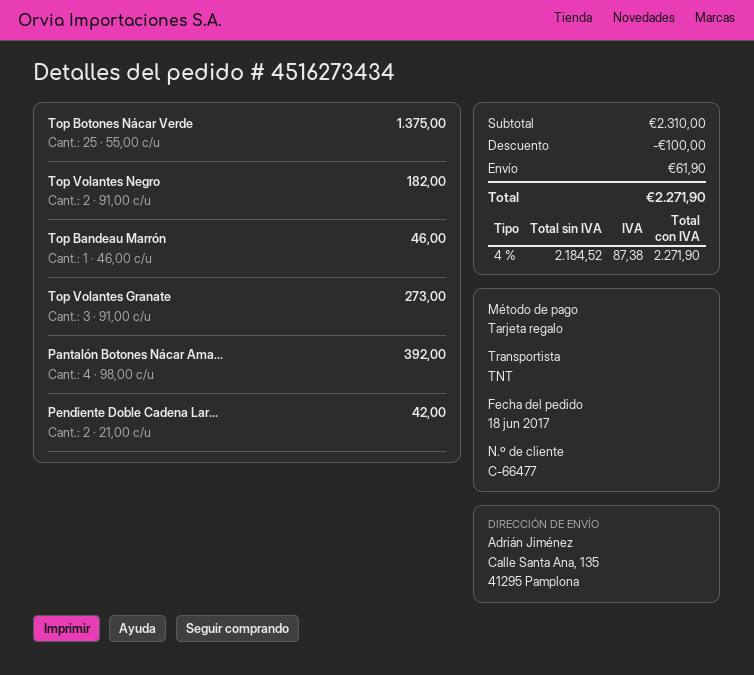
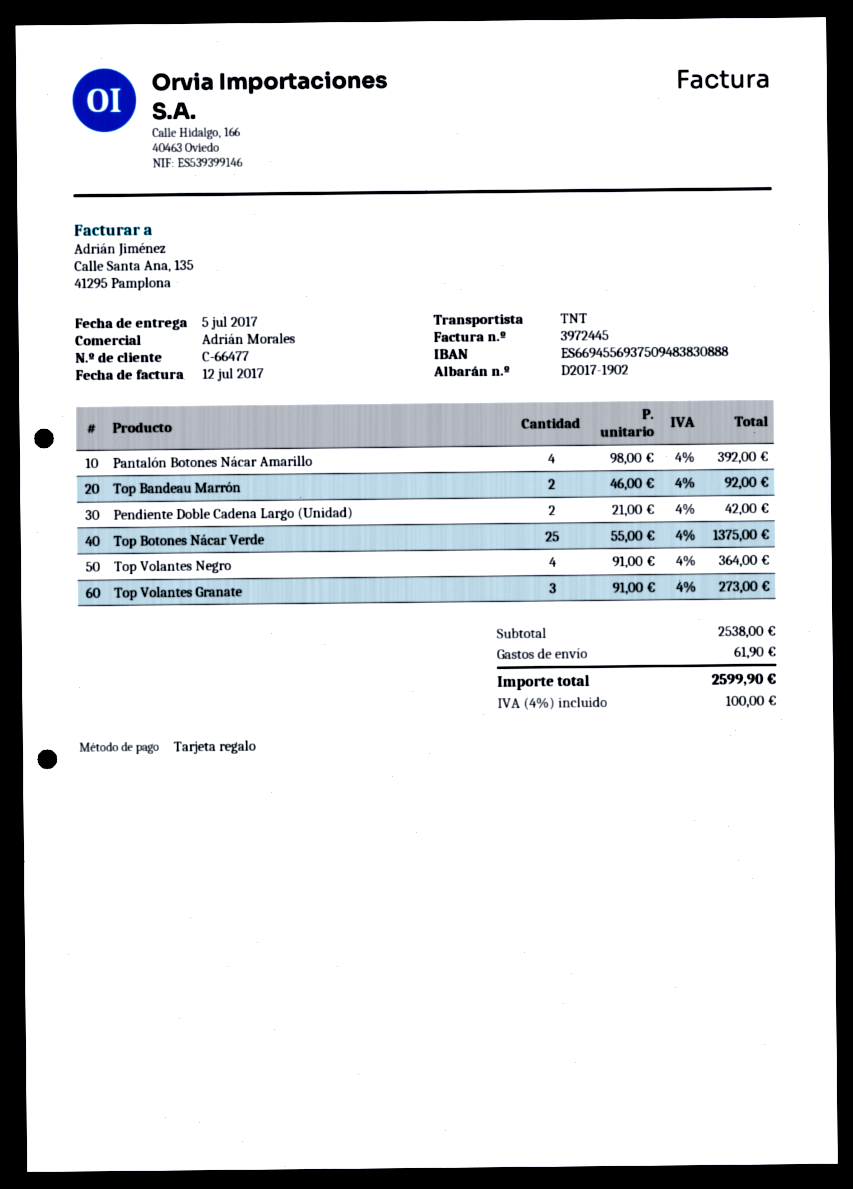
Top Volantes Negro: 2 x 91.00 = 182.00 -> 4 x 91.00 = 364.00
Top Bandeau Marrón: 1 x 46.00 = 46.00 -> 2 x 46.00 = 92.00
subtotal: 2310.00 -> 2538.00
discount: 100.00 -> none
tax: 4% = 87.38 -> 4% = 100.00
total: 2271.90 -> 2599.90

